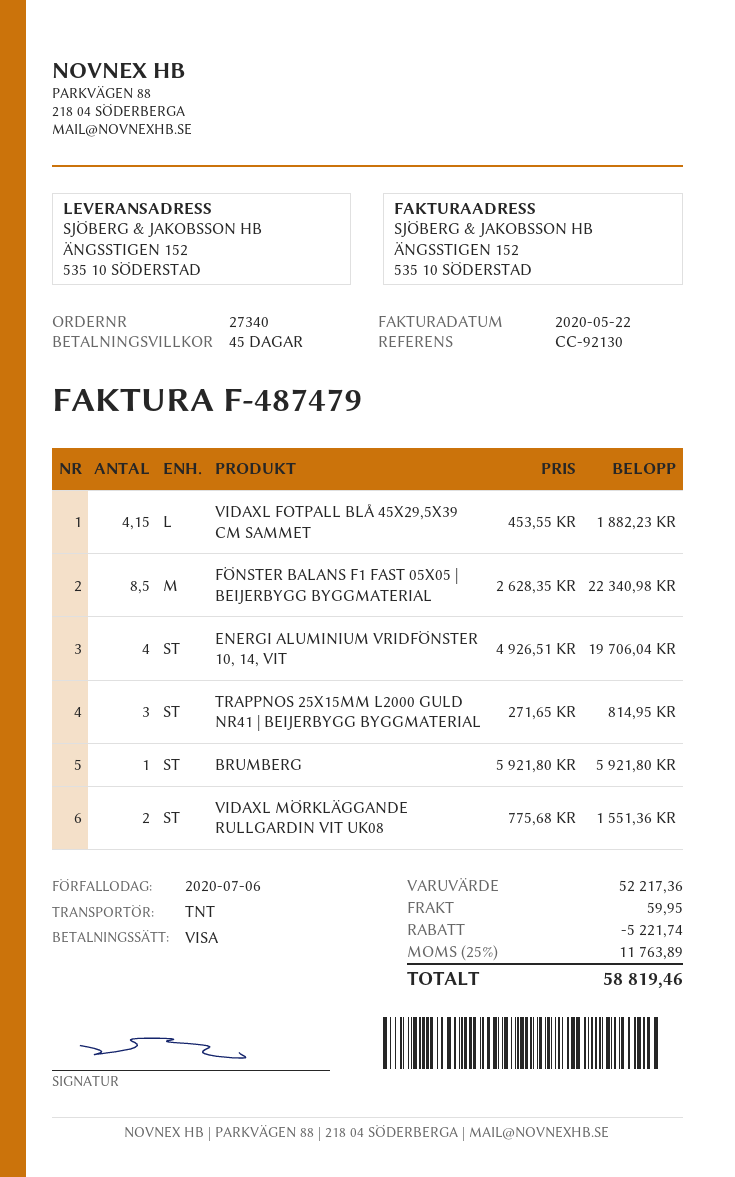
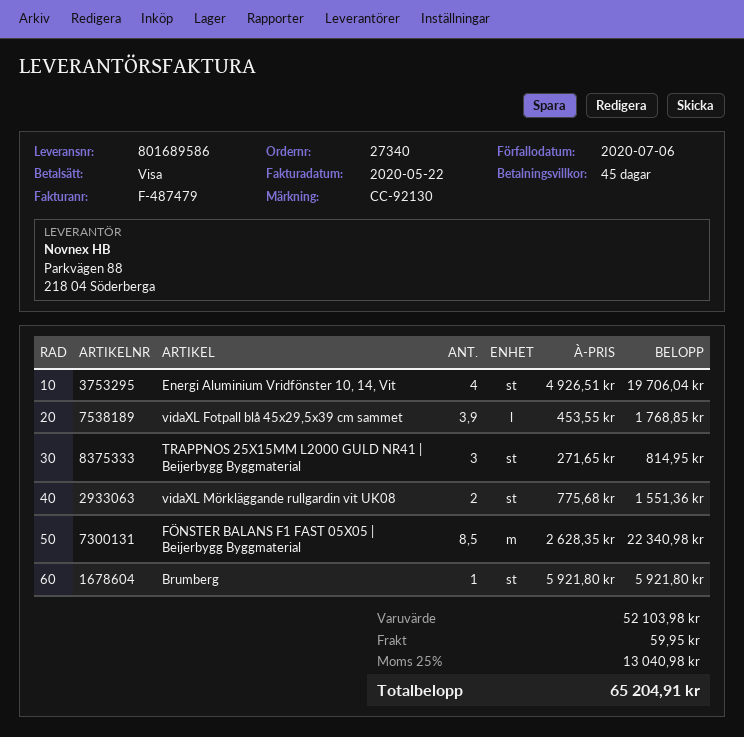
VIDAXL FOTPALL BLÅ 45X29,5X39 CM SAMMET: 4.15 x 453.55 = 1882.23 -> 3.9 x 453.55 = 1768.85
subtotal: 52217.36 -> 52103.98
discount: 5221.74 -> none
tax: 25% = 11763.89 -> 25% = 13040.98
total: 58819.46 -> 65204.91

